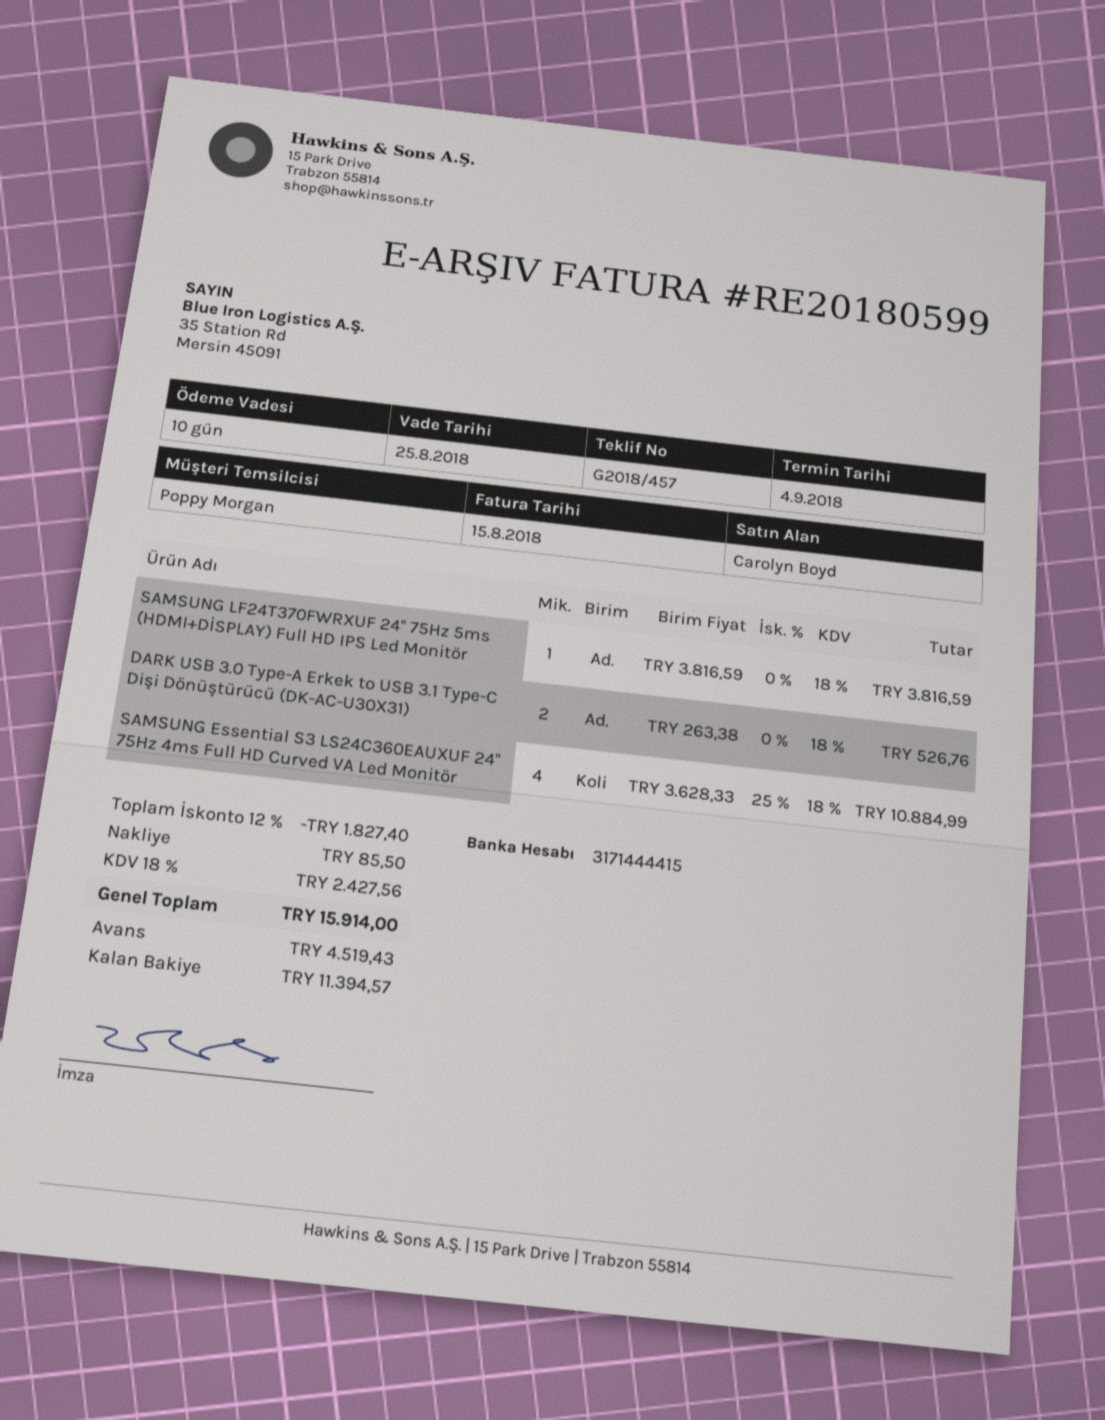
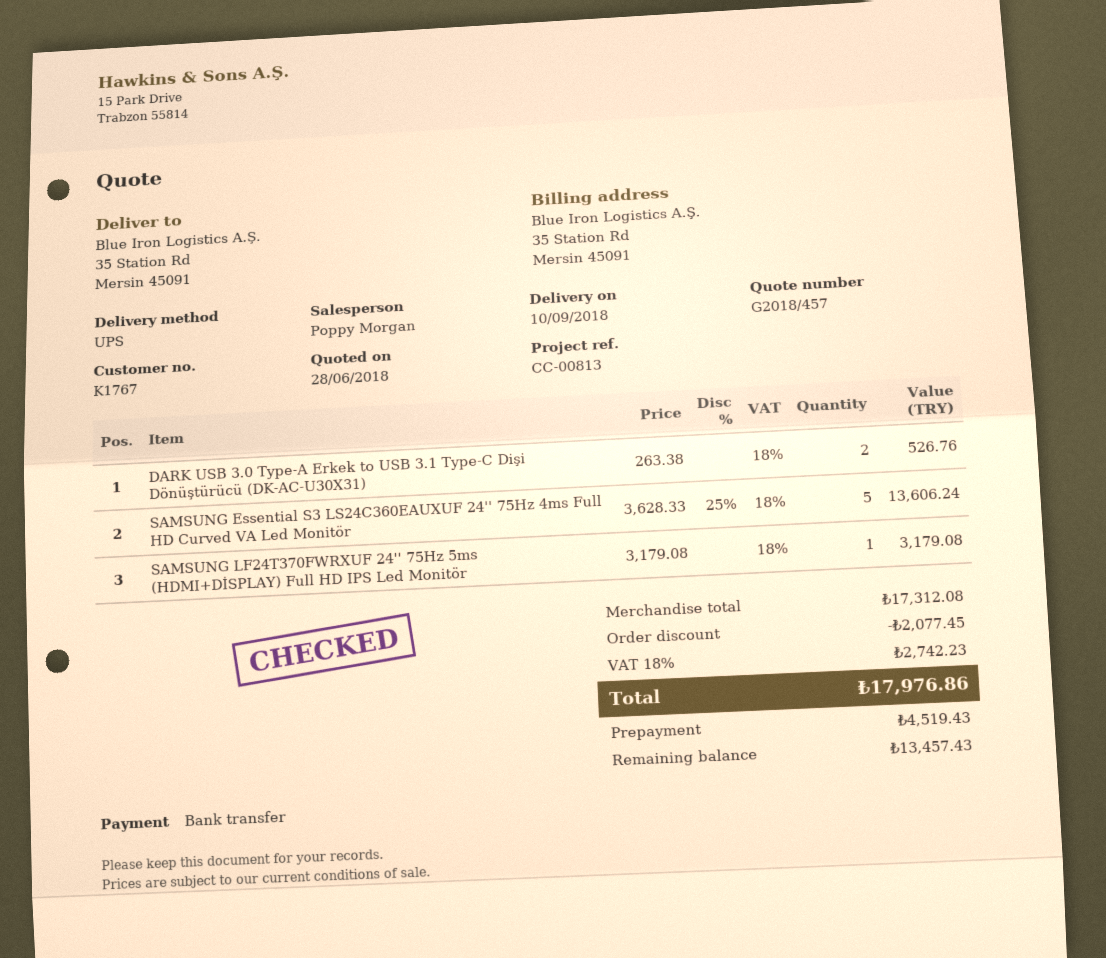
delivery date: 2018-09-04 -> 2018-09-10
SAMSUNG LF24T370FWRXUF 24'' 75Hz 5ms (HDMI+DİSPLAY) Full HD IPS Led Monitör: 1 x 3816.59 = 3816.59 -> 1 x 3179.08 = 3179.08
SAMSUNG Essential S3 LS24C360EAUXUF 24'' 75Hz 4ms Full HD Curved VA Led Monitör: 4 x 3628.33 - 25% = 10884.99 -> 5 x 3628.33 - 25% = 13606.24
discount: 1827.40 -> 2077.45
shipping: 85.50 -> none
tax: 18% = 2427.56 -> 18% = 2742.23
total: 15914.00 -> 17976.86
balance: 11394.57 -> 13457.43

